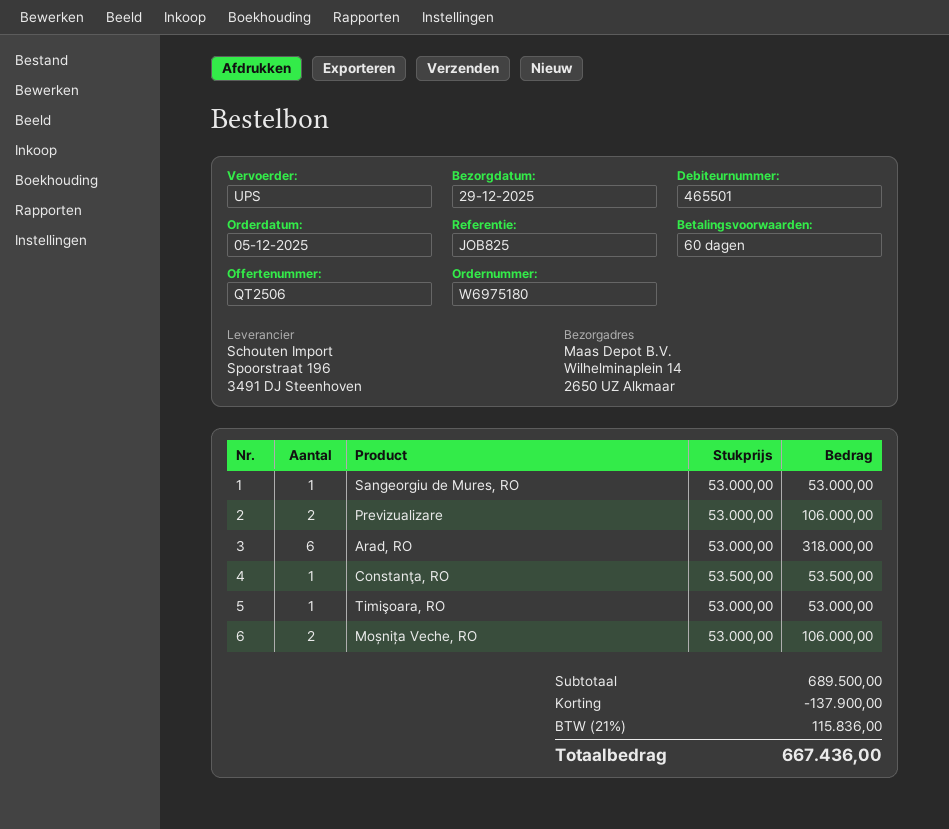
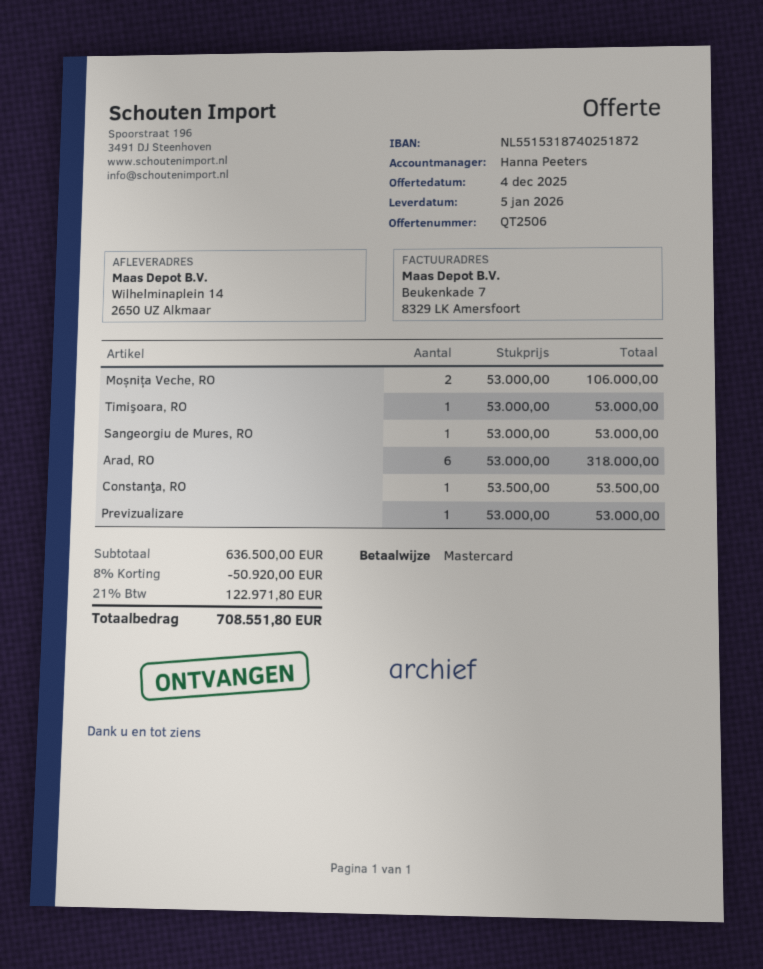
delivery date: 2025-12-29 -> 2026-01-05
Previzualizare: 2 x 53000.00 = 106000.00 -> 1 x 53000.00 = 53000.00
subtotal: 689500.00 -> 636500.00
discount: 137900.00 -> 50920.00
tax: 21% = 115836.00 -> 21% = 122971.80
total: 667436.00 -> 708551.80

